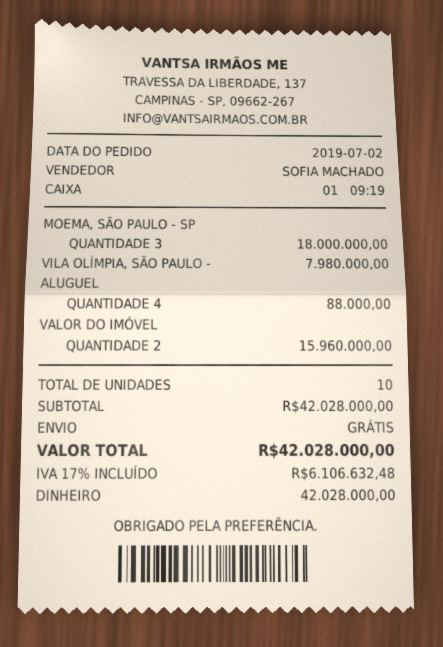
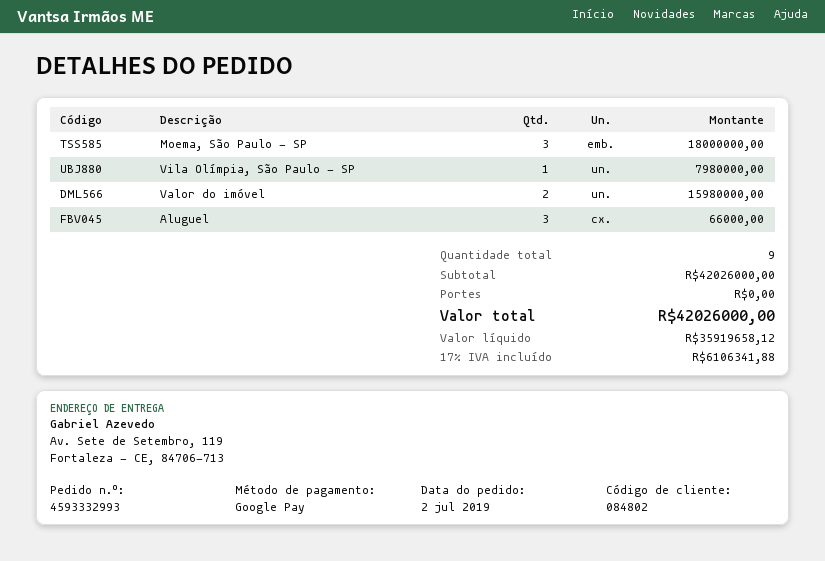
payment method: cash -> Google Pay
ALUGUEL: 4 for 88000.00 -> 3 for 66000.00
VALOR DO IMÓVEL: 2 for 15960000.00 -> 2 for 15980000.00
total quantity: 10 -> 9
subtotal: 42028000.00 -> 42026000.00
tax: 17% = 6106632.48 -> 17% = 6106341.88
total: 42028000.00 -> 42026000.00

